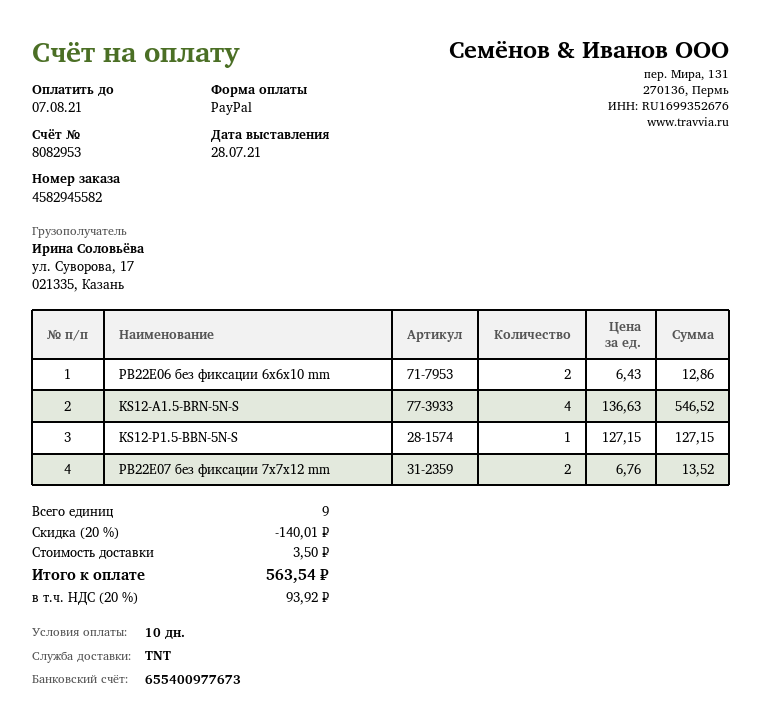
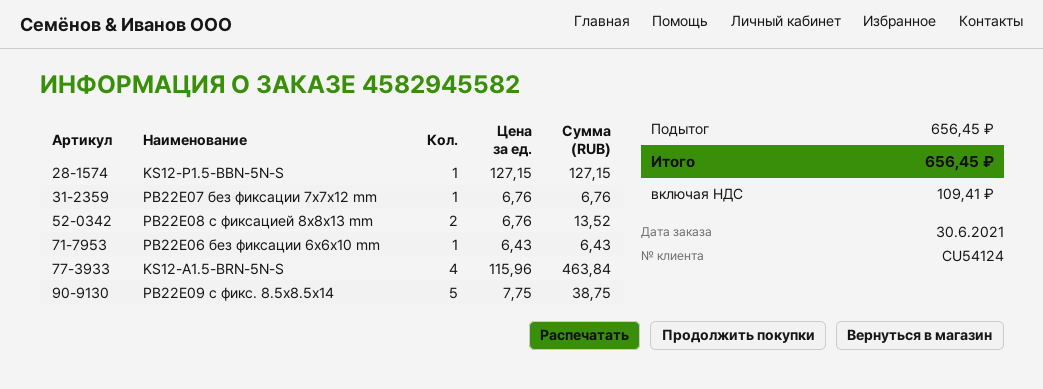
PB22E06 без фиксации 6x6x10 mm: 2 x 6.43 = 12.86 -> 1 x 6.43 = 6.43
KS12-A1.5-BRN-5N-S: 4 x 136.63 = 546.52 -> 4 x 115.96 = 463.84
PB22E07 без фиксации 7x7x12 mm: 2 x 6.76 = 13.52 -> 1 x 6.76 = 6.76
PB22E08 с фиксацией 8x8x13 mm: none -> 2 x 6.76 = 13.52
PB22E09 с фикс. 8.5x8.5x14: none -> 5 x 7.75 = 38.75
discount: 20% = 140.01 -> none
shipping: 3.50 -> none
tax: 93.92 -> 109.41
total: 563.54 -> 656.45

